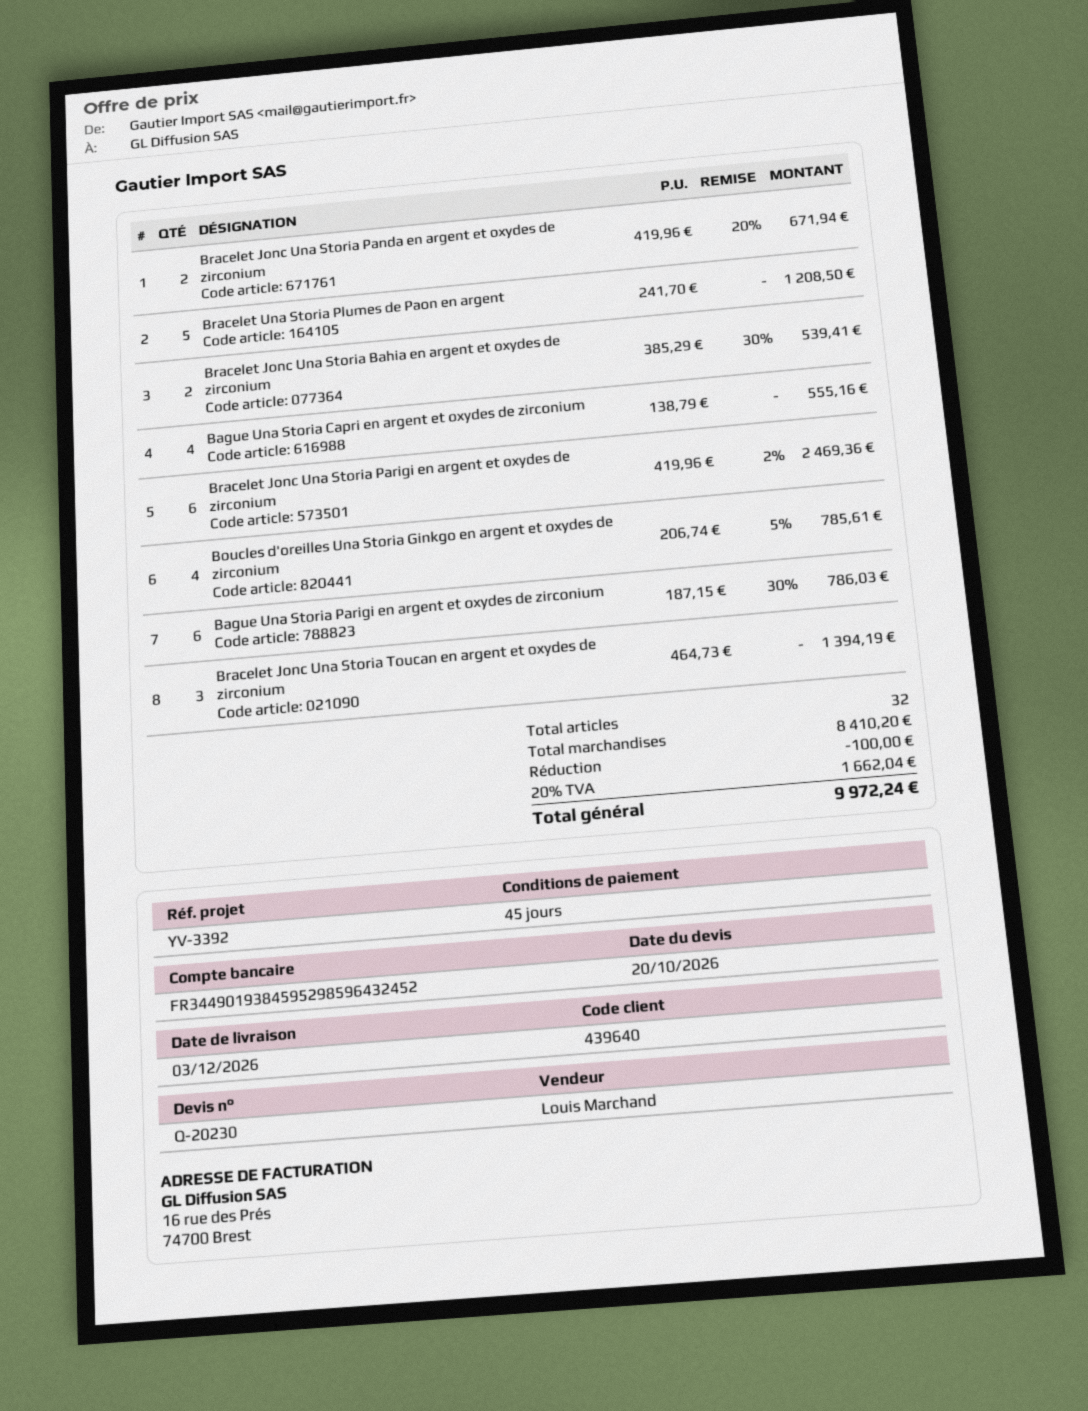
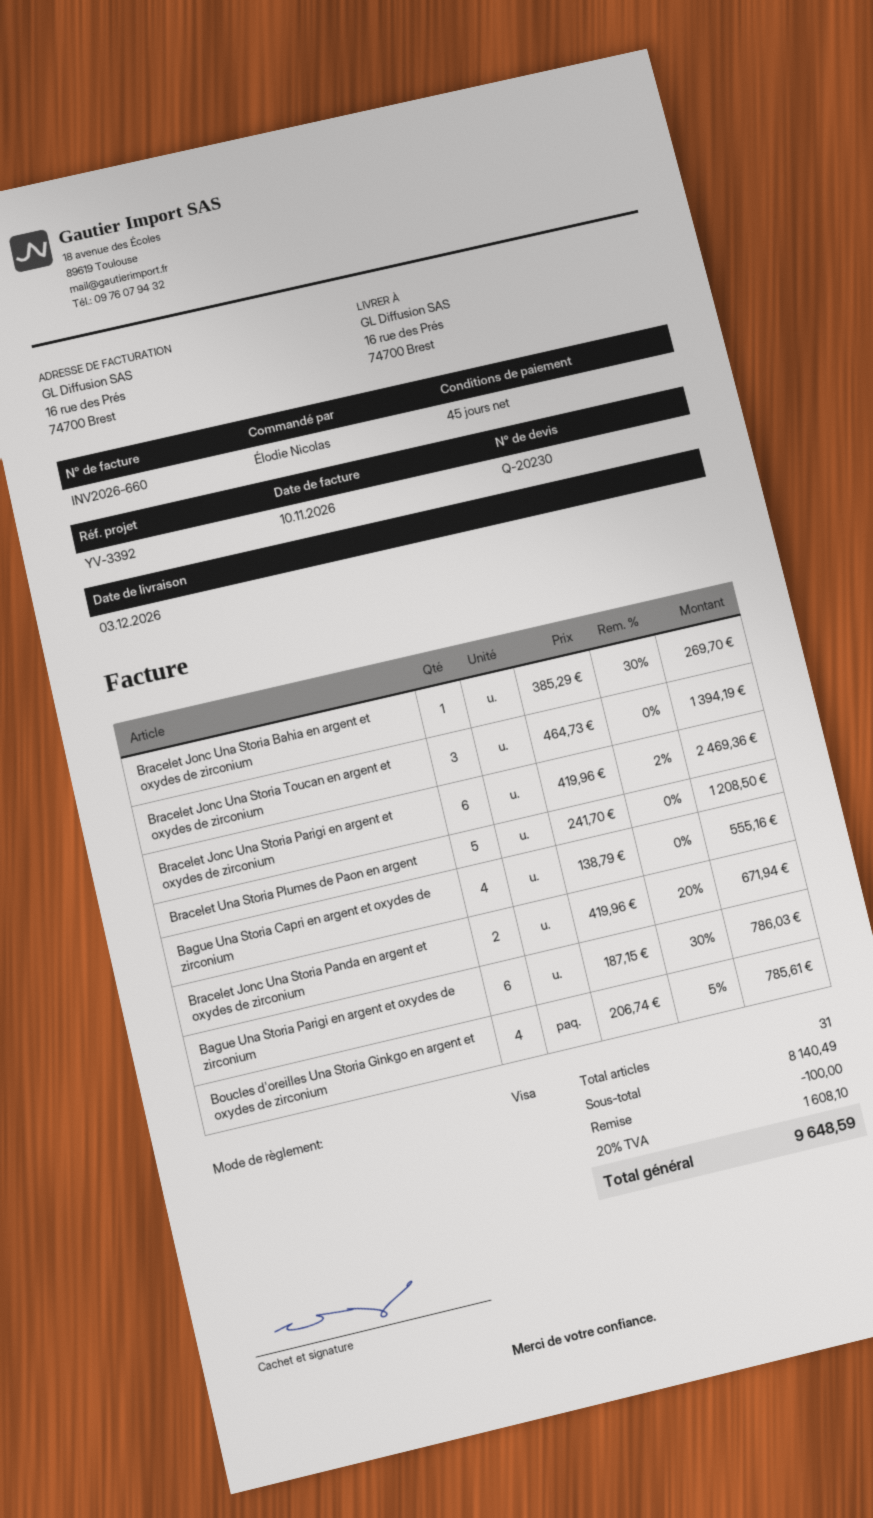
Bracelet Jonc Una Storia Bahia en argent et oxydes de zirconium: 2 x 385.29 - 30% = 539.41 -> 1 x 385.29 - 30% = 269.70
total quantity: 32 -> 31
subtotal: 8410.20 -> 8140.49
tax: 20% = 1662.04 -> 20% = 1608.10
total: 9972.24 -> 9648.59

